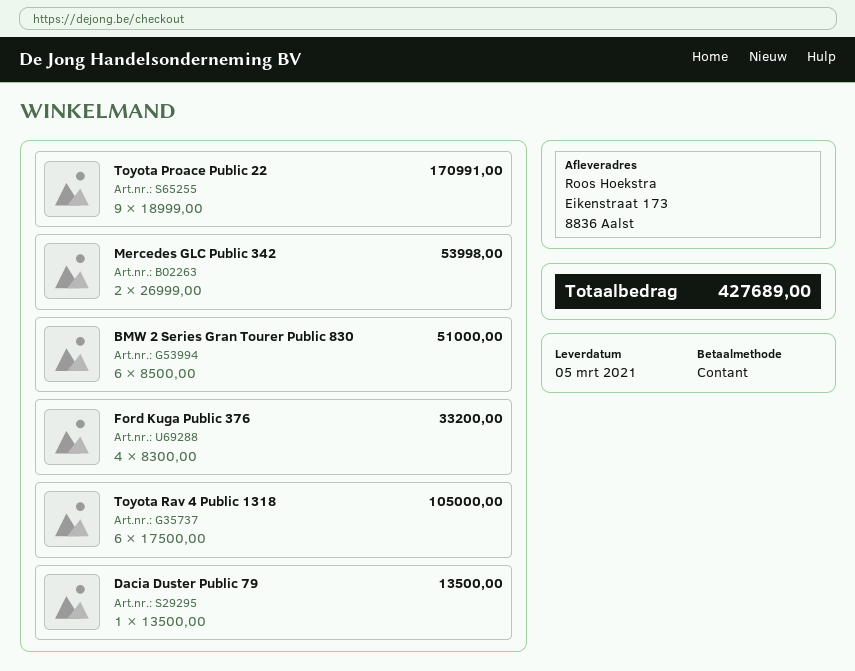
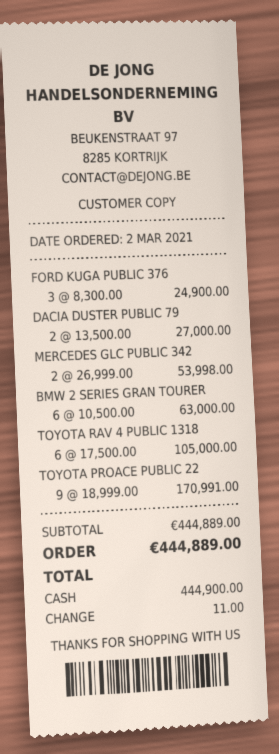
BMW 2 Series Gran Tourer Public 830: 6 x 8500.00 = 51000.00 -> 6 x 10500.00 = 63000.00
Ford Kuga Public 376: 4 x 8300.00 = 33200.00 -> 3 x 8300.00 = 24900.00
Dacia Duster Public 79: 1 x 13500.00 = 13500.00 -> 2 x 13500.00 = 27000.00
total: 427689.00 -> 444889.00

